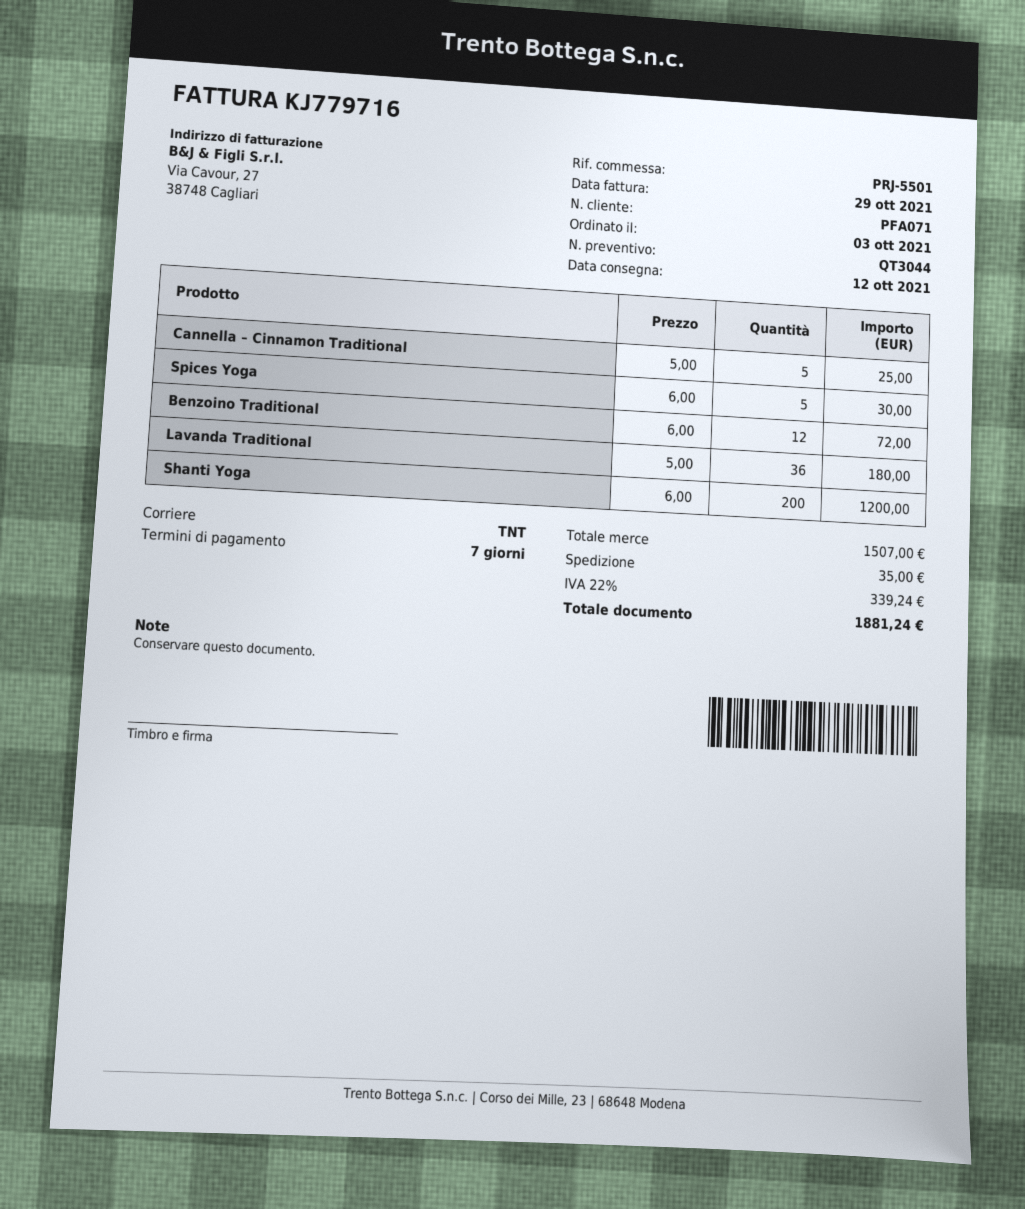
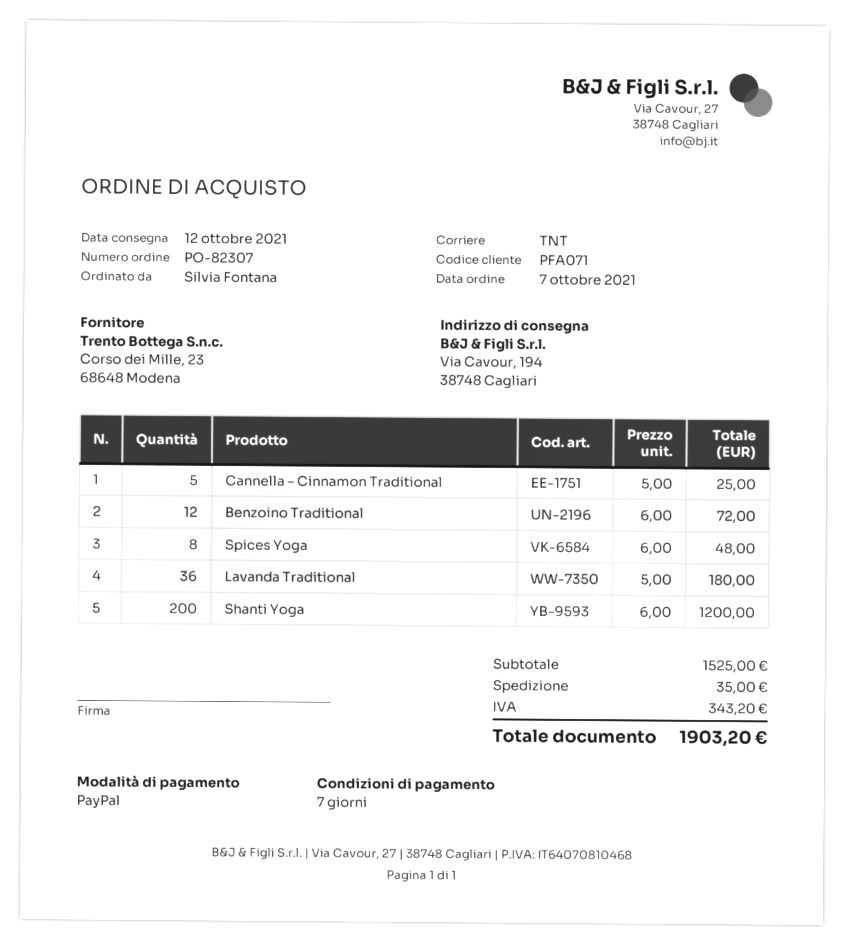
order date: 2021-10-03 -> 2021-10-07
Spices Yoga: 5 x 6.00 = 30.00 -> 8 x 6.00 = 48.00
subtotal: 1507.00 -> 1525.00
tax: 339.24 -> 343.20
total: 1881.24 -> 1903.20

